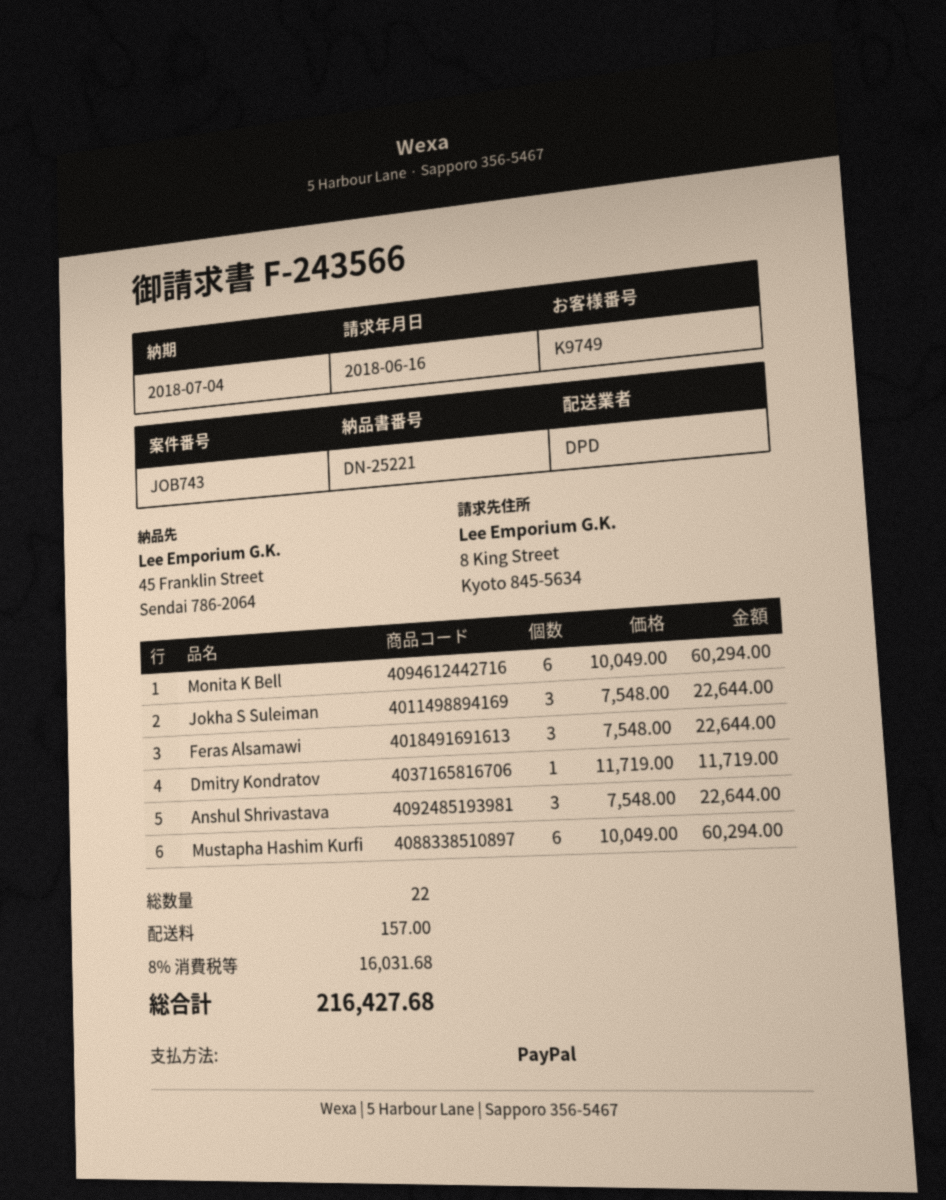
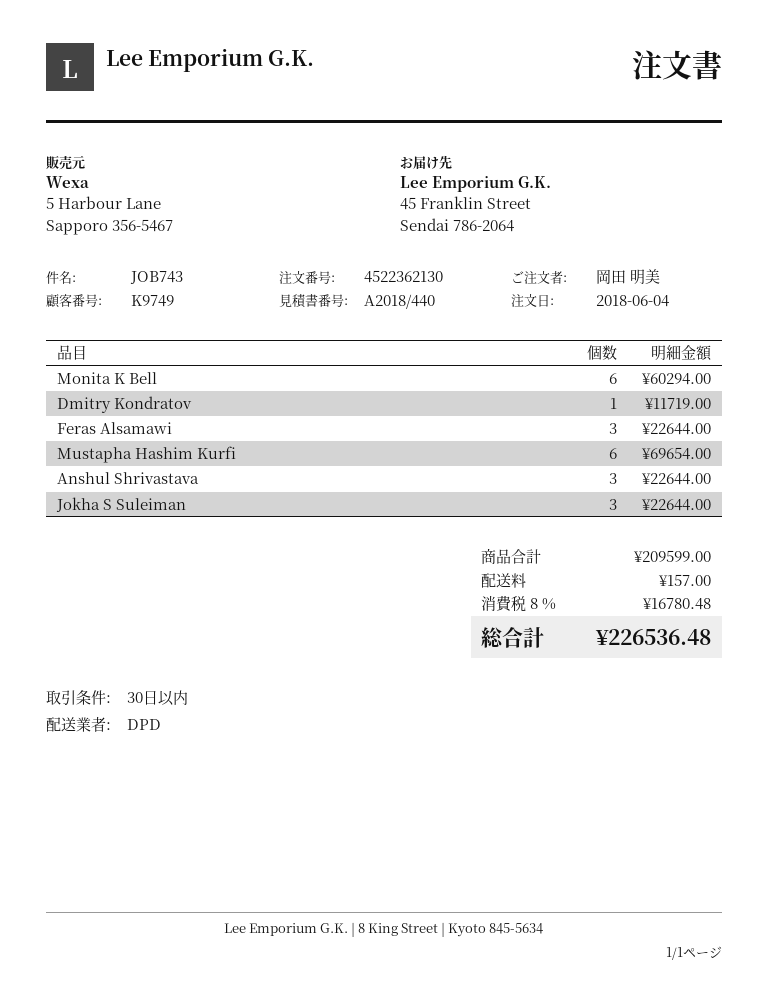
Mustapha Hashim Kurfi: 6 for 60294.00 -> 6 for 69654.00
tax: 8% = 16031.68 -> 8% = 16780.48
total: 216427.68 -> 226536.48

